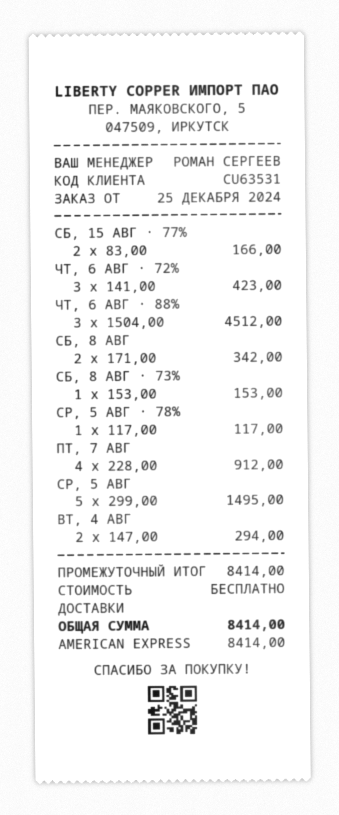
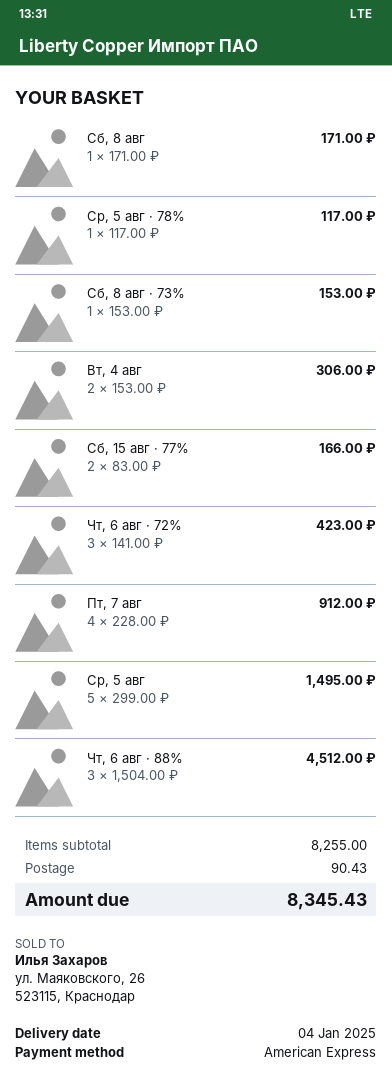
СБ, 8 АВГ: 2 x 171.00 = 342.00 -> 1 x 171.00 = 171.00
ВТ, 4 АВГ: 2 x 147.00 = 294.00 -> 2 x 153.00 = 306.00
subtotal: 8414.00 -> 8255.00
shipping: 0.00 -> 90.43
total: 8414.00 -> 8345.43

